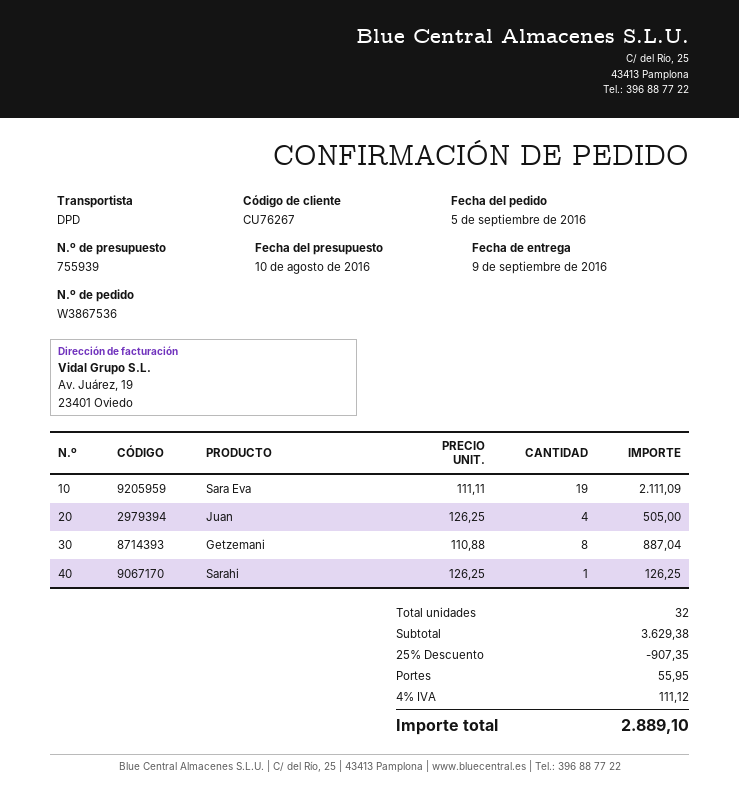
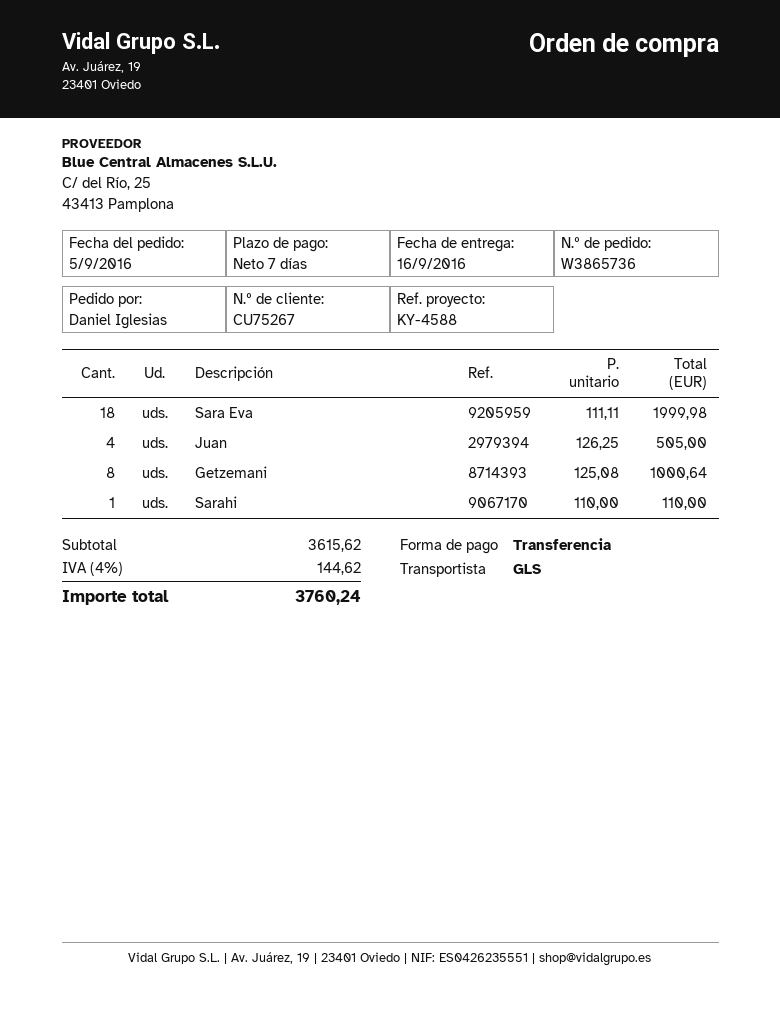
order number: W3867536 -> W3865736
delivery date: 2016-09-09 -> 2016-09-16
customer number: CU76267 -> CU75267
shipping method: DPD -> GLS
Sara Eva: 19 x 111.11 = 2111.09 -> 18 x 111.11 = 1999.98
Getzemani: 8 x 110.88 = 887.04 -> 8 x 125.08 = 1000.64
Sarahi: 1 x 126.25 = 126.25 -> 1 x 110.00 = 110.00
subtotal: 3629.38 -> 3615.62
discount: 25% = 907.35 -> none
shipping: 55.95 -> none
tax: 4% = 111.12 -> 4% = 144.62
total: 2889.10 -> 3760.24

